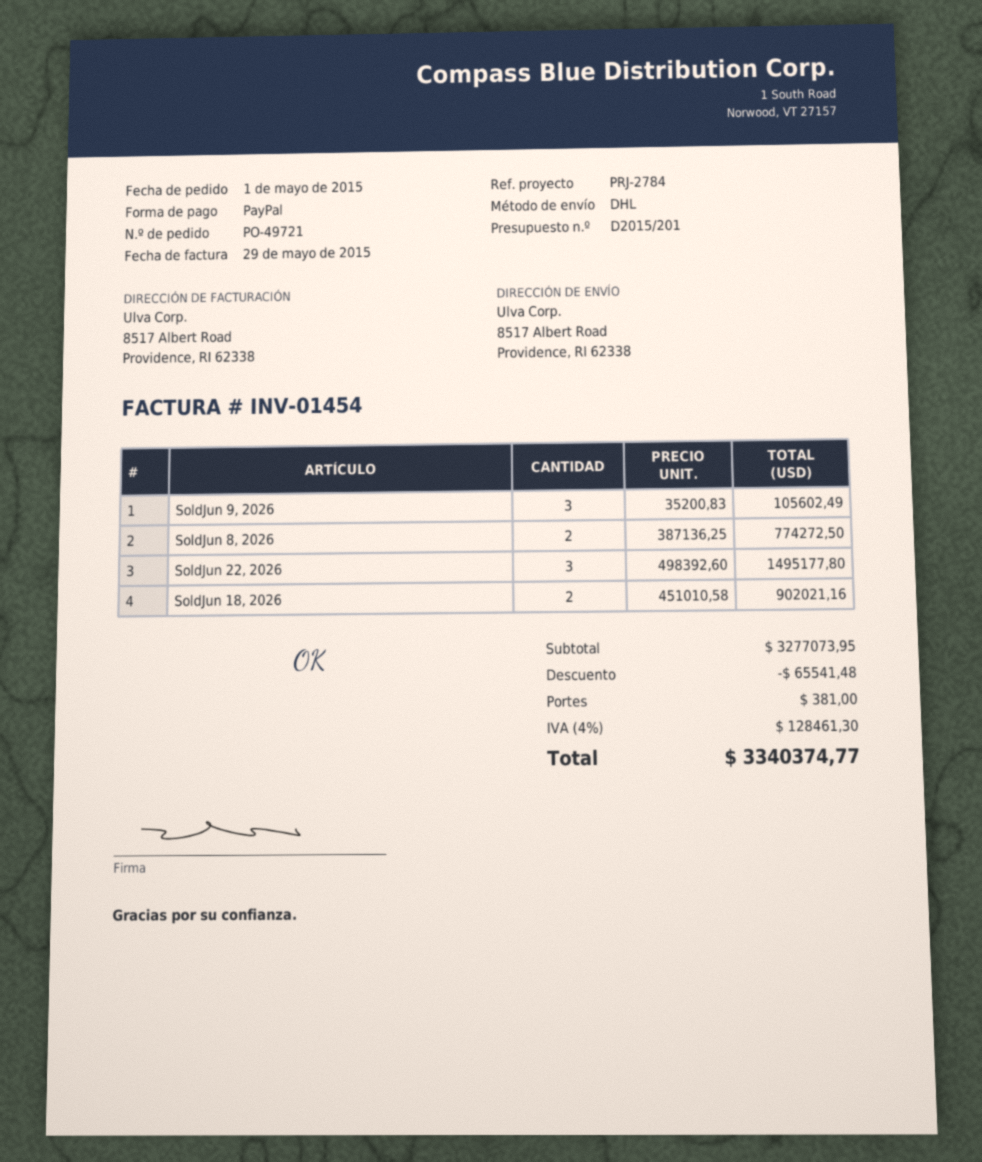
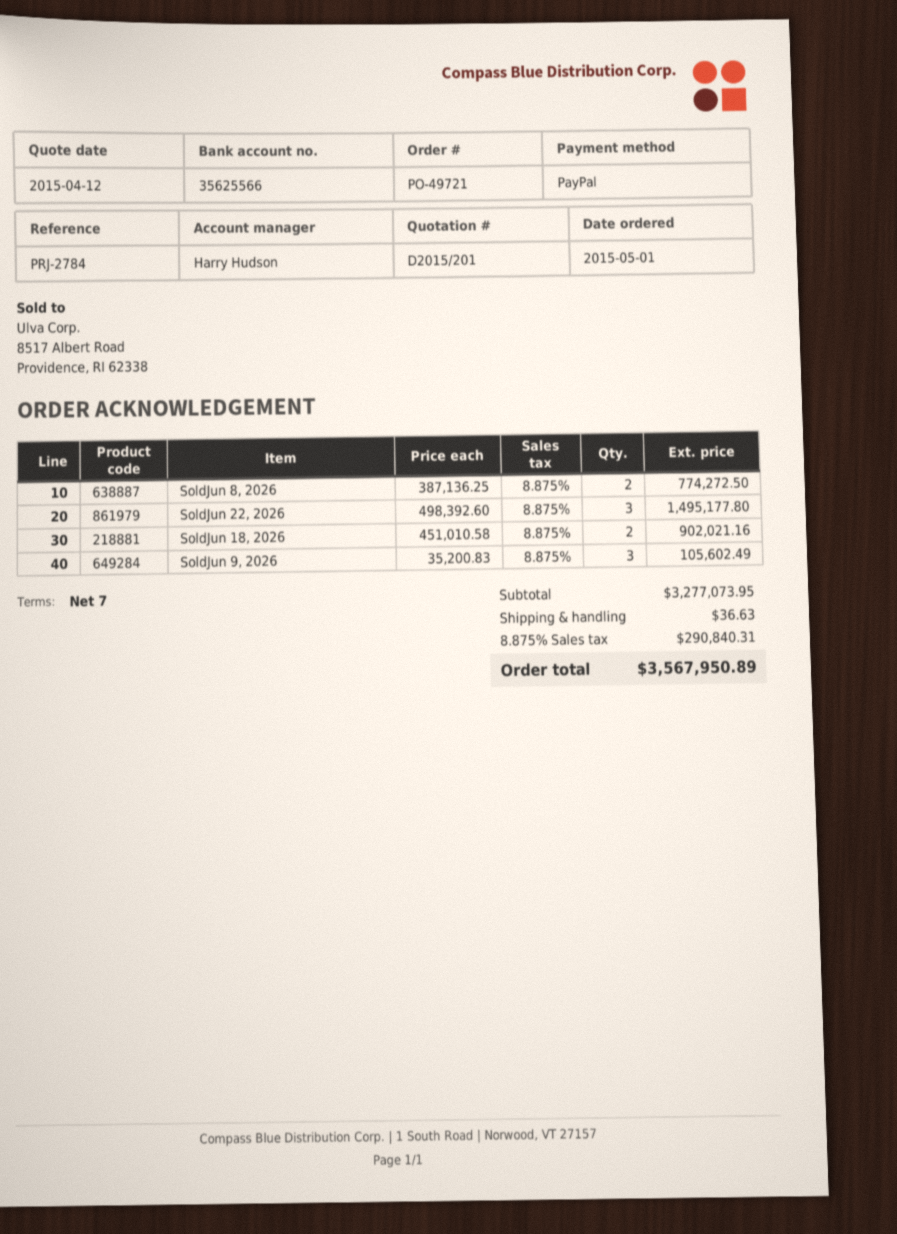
discount: 65541.48 -> none
shipping: 381.00 -> 36.63
tax: 4% = 128461.30 -> 8.875% = 290840.31
total: 3340374.77 -> 3567950.89

